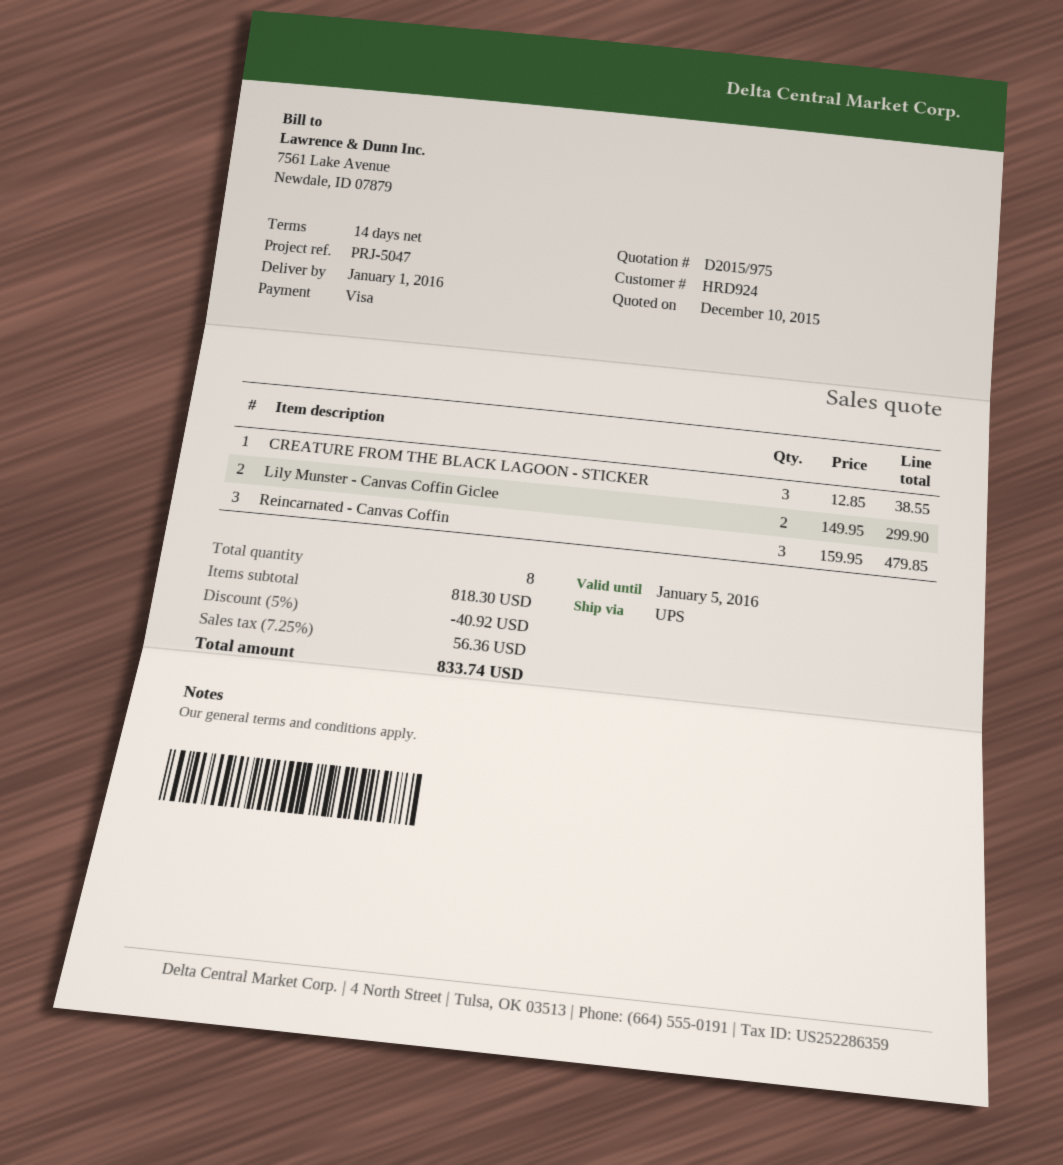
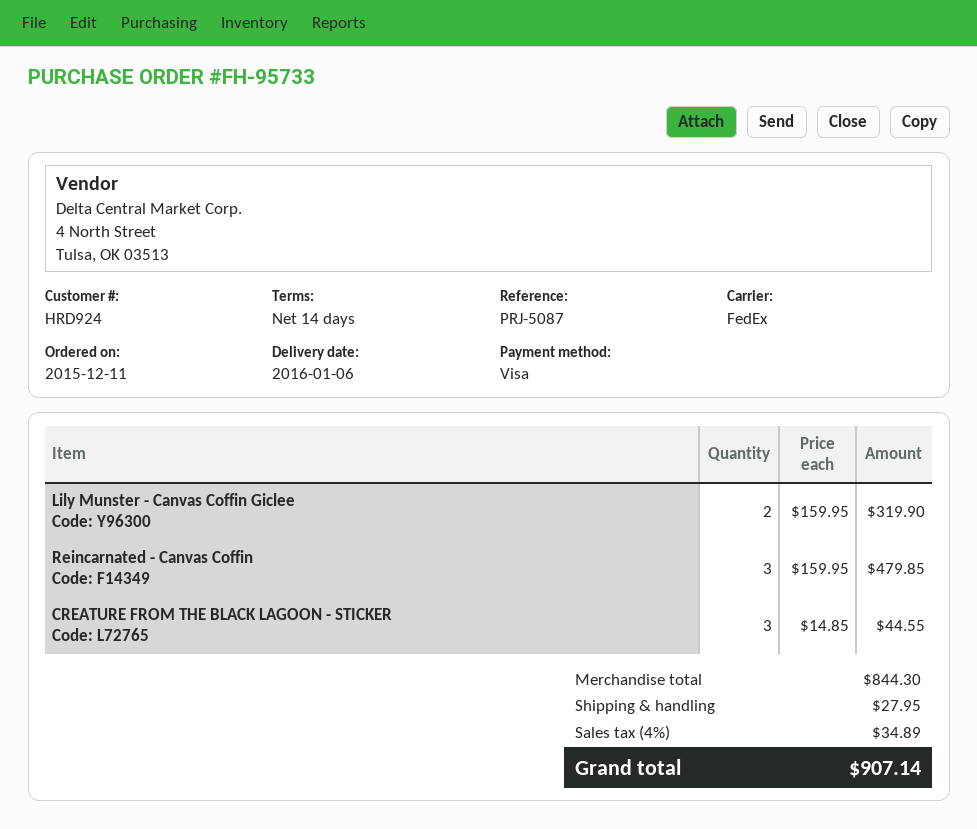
delivery date: 2016-01-01 -> 2016-01-06
reference: PRJ-5047 -> PRJ-5087
shipping method: UPS -> FedEx
CREATURE FROM THE BLACK LAGOON - STICKER: 3 x 12.85 = 38.55 -> 3 x 14.85 = 44.55
Lily Munster - Canvas Coffin Giclee: 2 x 149.95 = 299.90 -> 2 x 159.95 = 319.90
subtotal: 818.30 -> 844.30
discount: 5% = 40.92 -> none
shipping: none -> 27.95
tax: 7.25% = 56.36 -> 4% = 34.89
total: 833.74 -> 907.14

